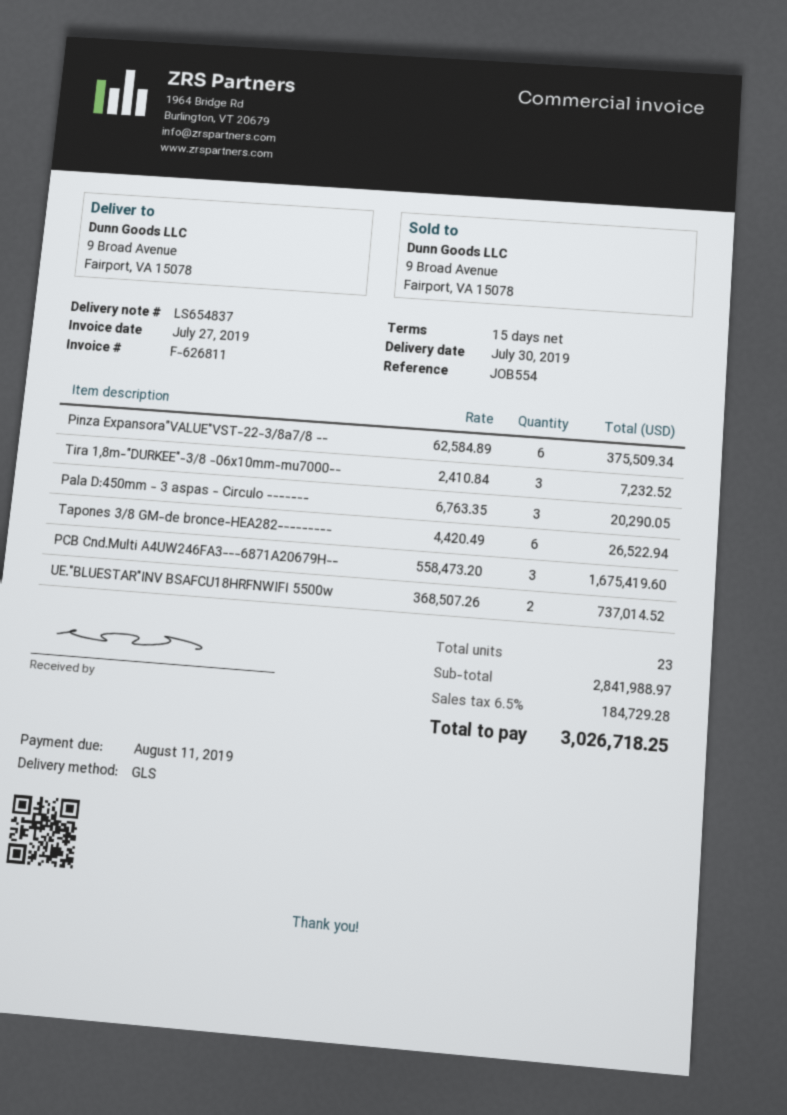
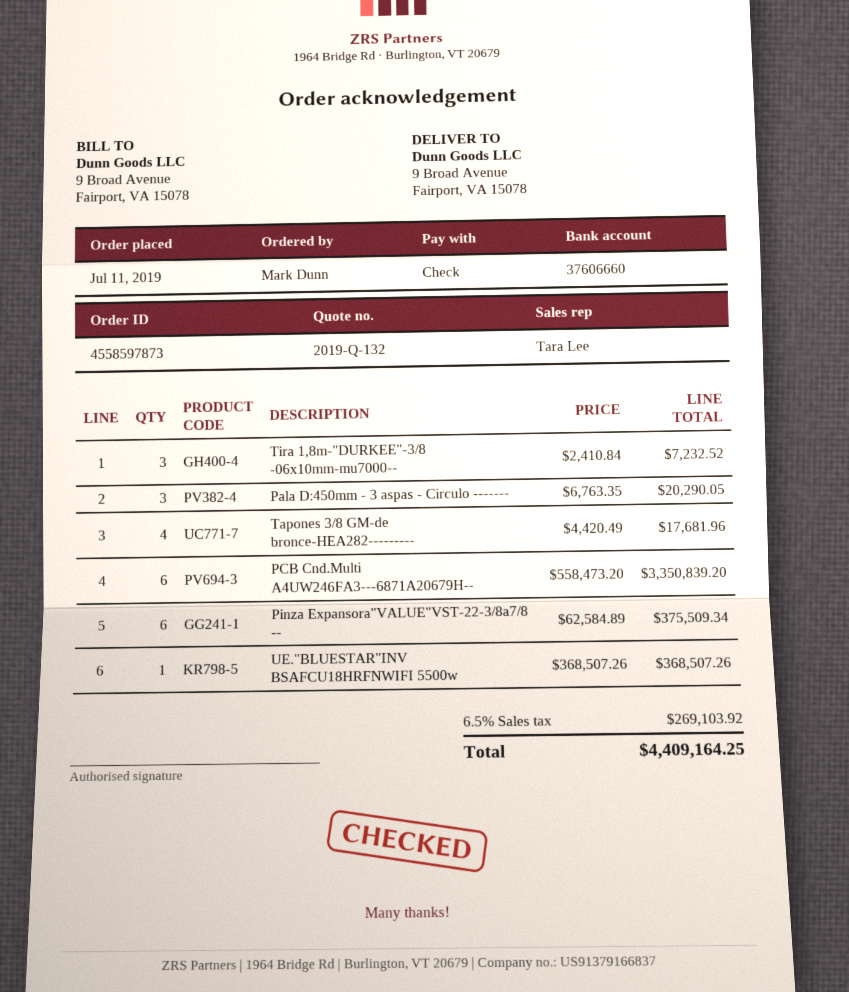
Tapones 3/8 GM-de bronce-HEA282---------: 6 x 4420.49 = 26522.94 -> 4 x 4420.49 = 17681.96
PCB Cnd.Multi A4UW246FA3---6871A20679H--: 3 x 558473.20 = 1675419.60 -> 6 x 558473.20 = 3350839.20
UE."BLUESTAR"INV BSAFCU18HRFNWIFI 5500w: 2 x 368507.26 = 737014.52 -> 1 x 368507.26 = 368507.26
tax: 6.5% = 184729.28 -> 6.5% = 269103.92
total: 3026718.25 -> 4409164.25

